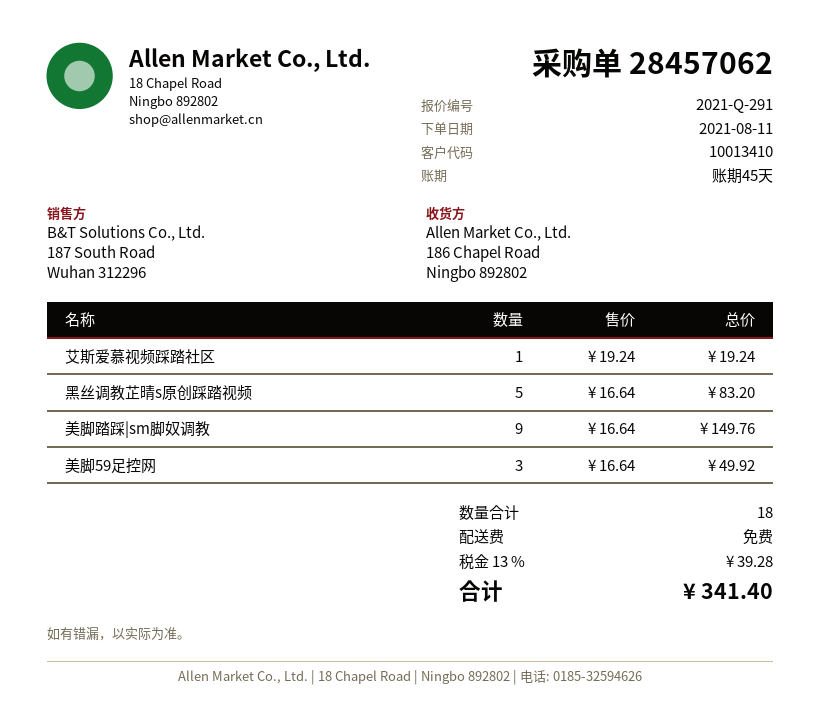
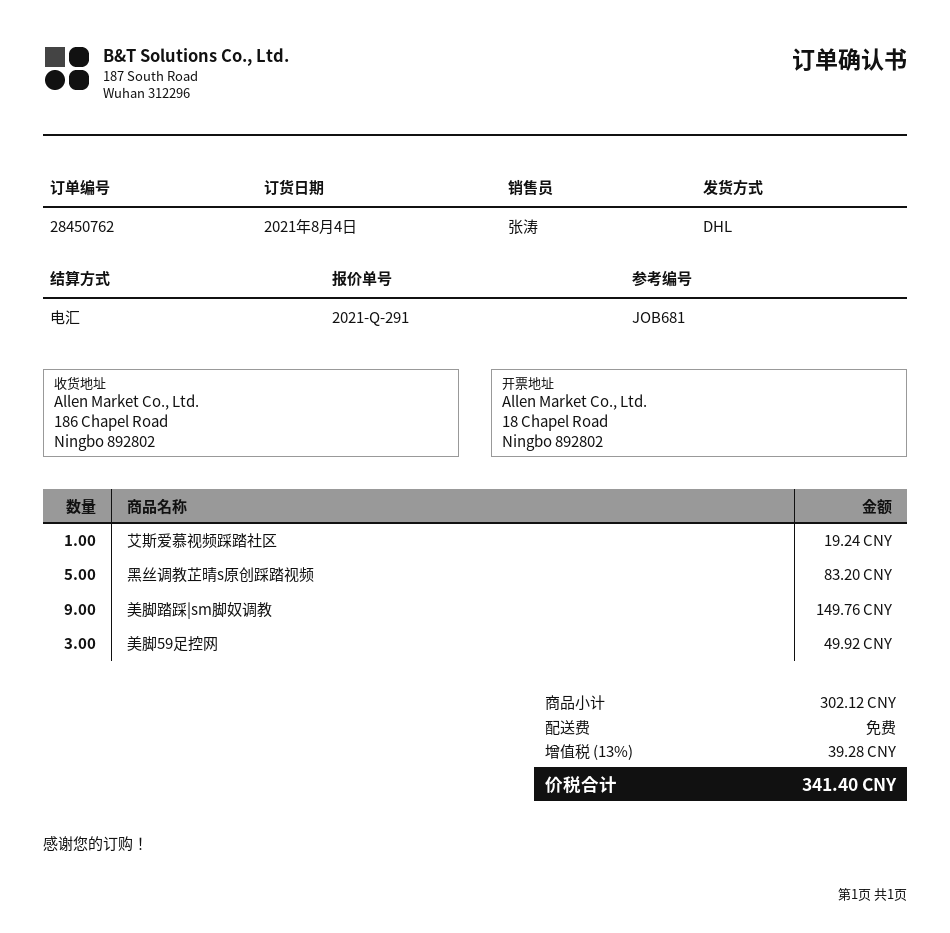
order number: 28457062 -> 28450762
order date: 2021-08-11 -> 2021-08-04

